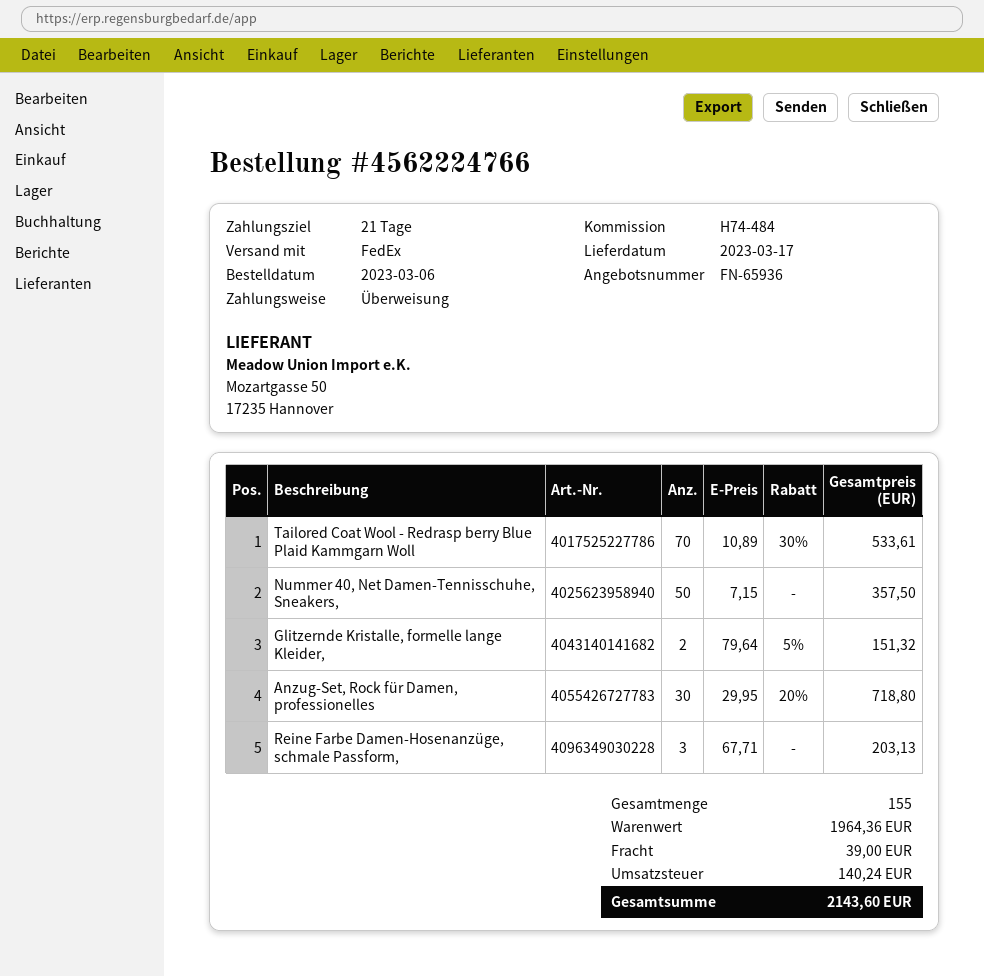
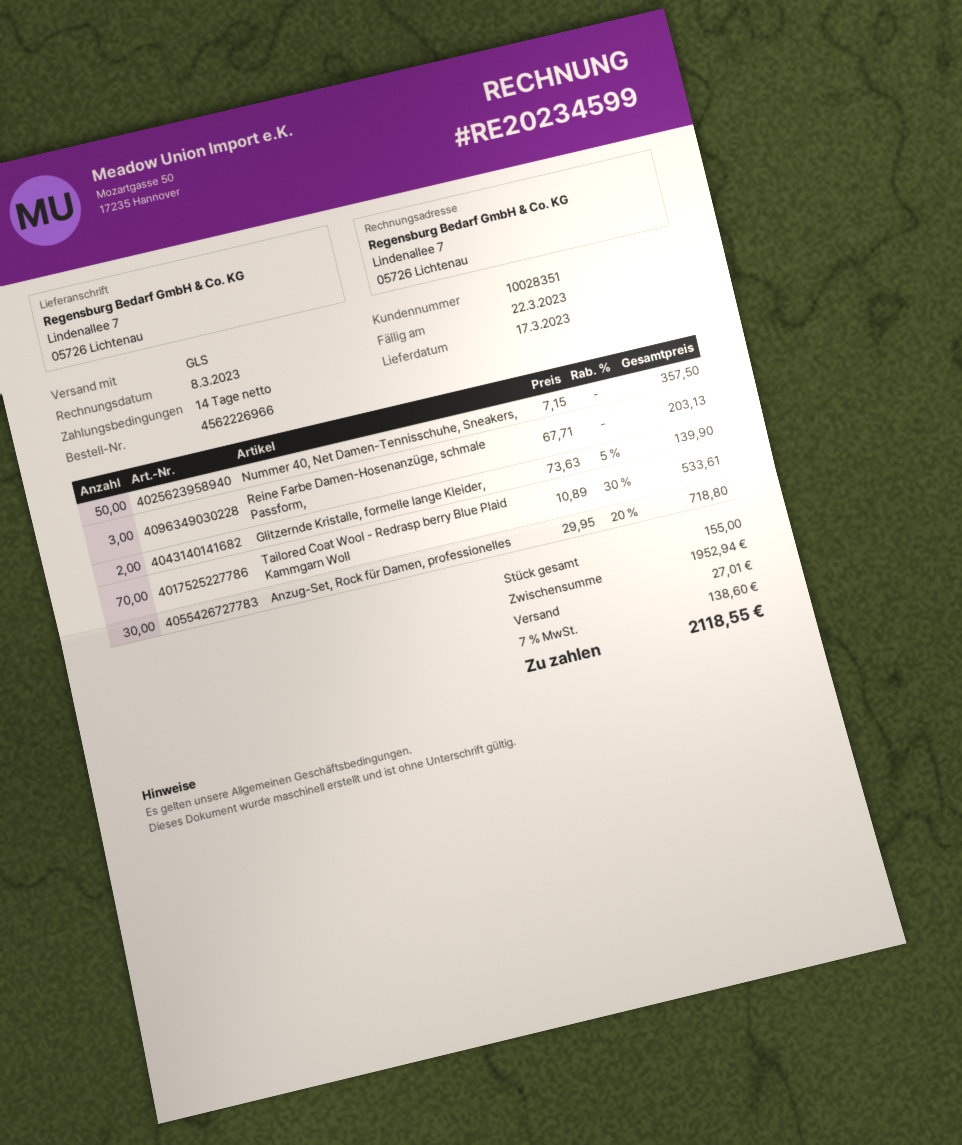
order number: 4562224766 -> 4562226966
payment terms: 21 days -> 14 days
shipping method: FedEx -> GLS
Glitzernde Kristalle, formelle lange Kleider,: 2 x 79.64 - 5% = 151.32 -> 2 x 73.63 - 5% = 139.90
subtotal: 1964.36 -> 1952.94
shipping: 39.00 -> 27.01
tax: 140.24 -> 138.60
total: 2143.60 -> 2118.55

